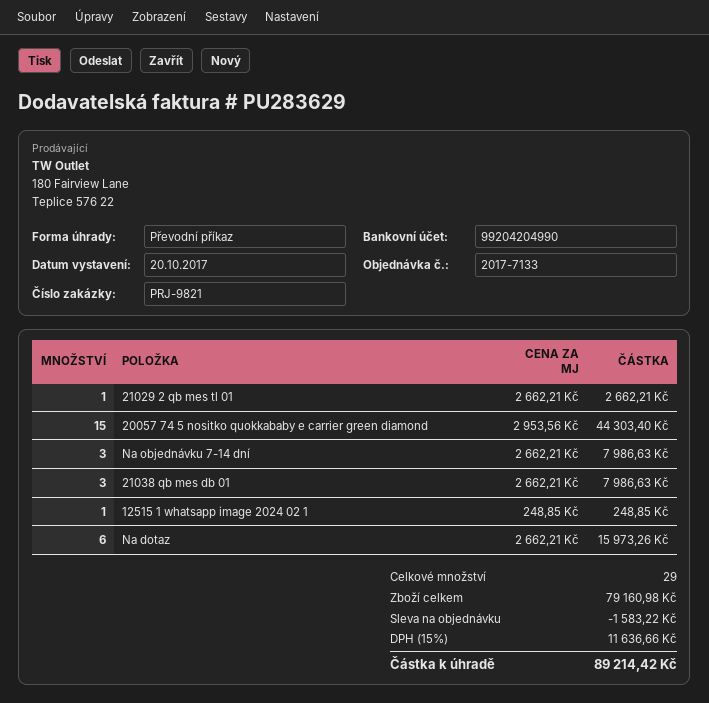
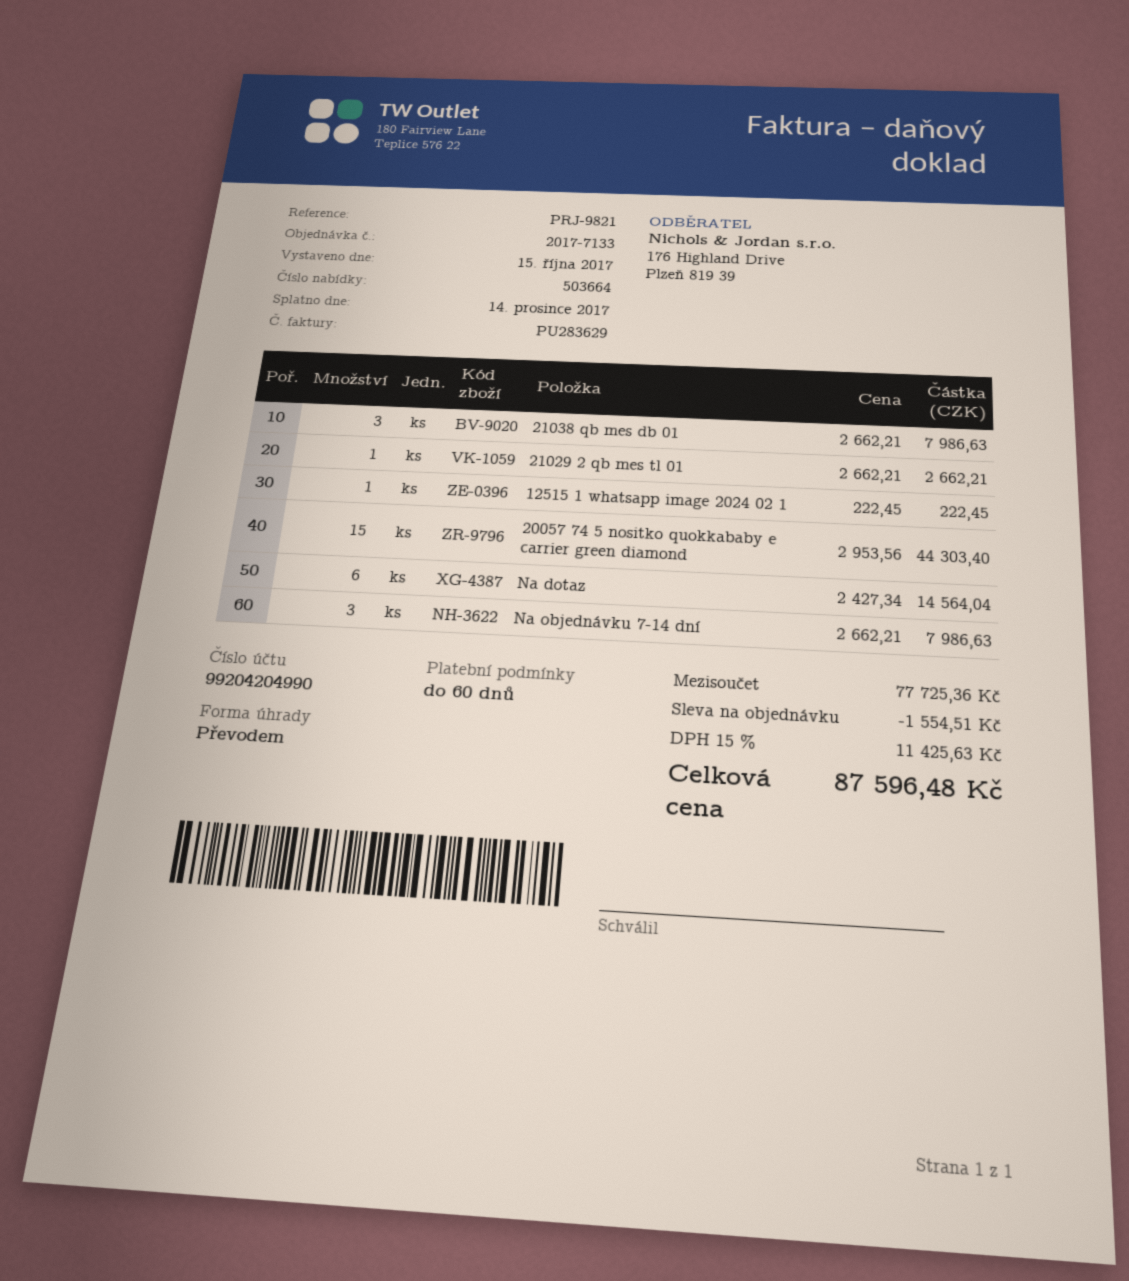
invoice date: 2017-10-20 -> 2017-10-15
12515 1 whatsapp image 2024 02 1: 1 x 248.85 = 248.85 -> 1 x 222.45 = 222.45
Na dotaz: 6 x 2662.21 = 15973.26 -> 6 x 2427.34 = 14564.04
subtotal: 79160.98 -> 77725.36
discount: 1583.22 -> 1554.51
tax: 15% = 11636.66 -> 15% = 11425.63
total: 89214.42 -> 87596.48

